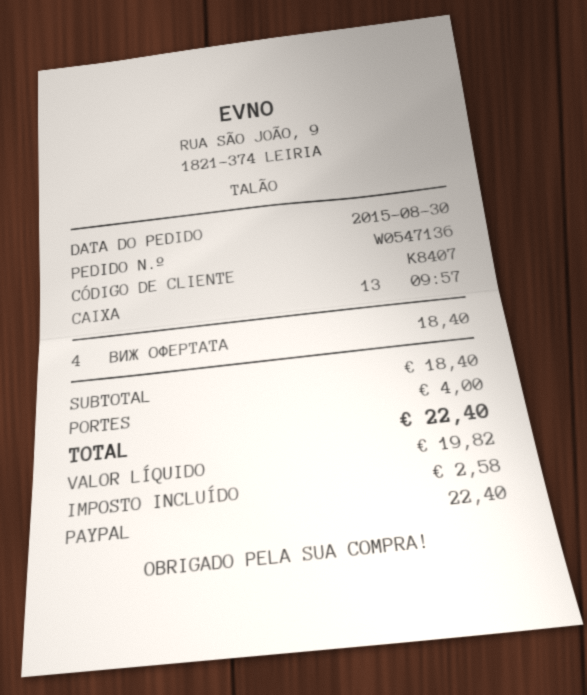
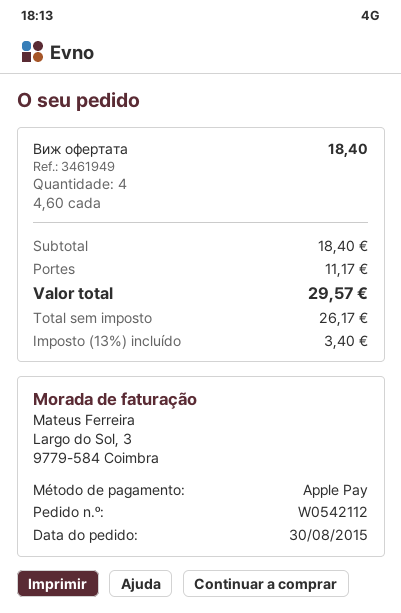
order number: W0547136 -> W0542112
payment method: PayPal -> Apple Pay
shipping: 4.00 -> 11.17
net: 19.82 -> 26.17
tax: 2.58 -> 3.40
total: 22.40 -> 29.57

